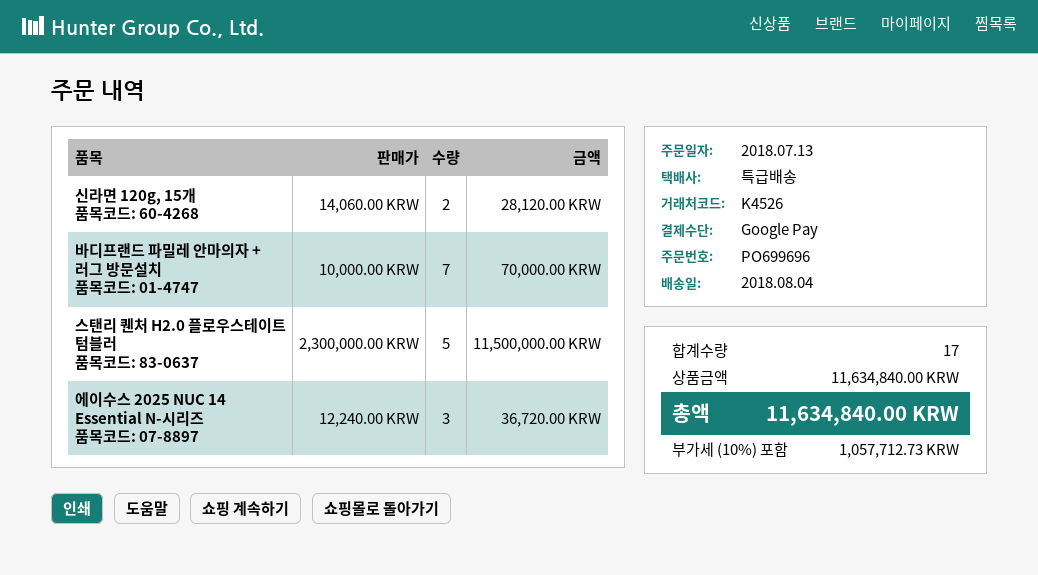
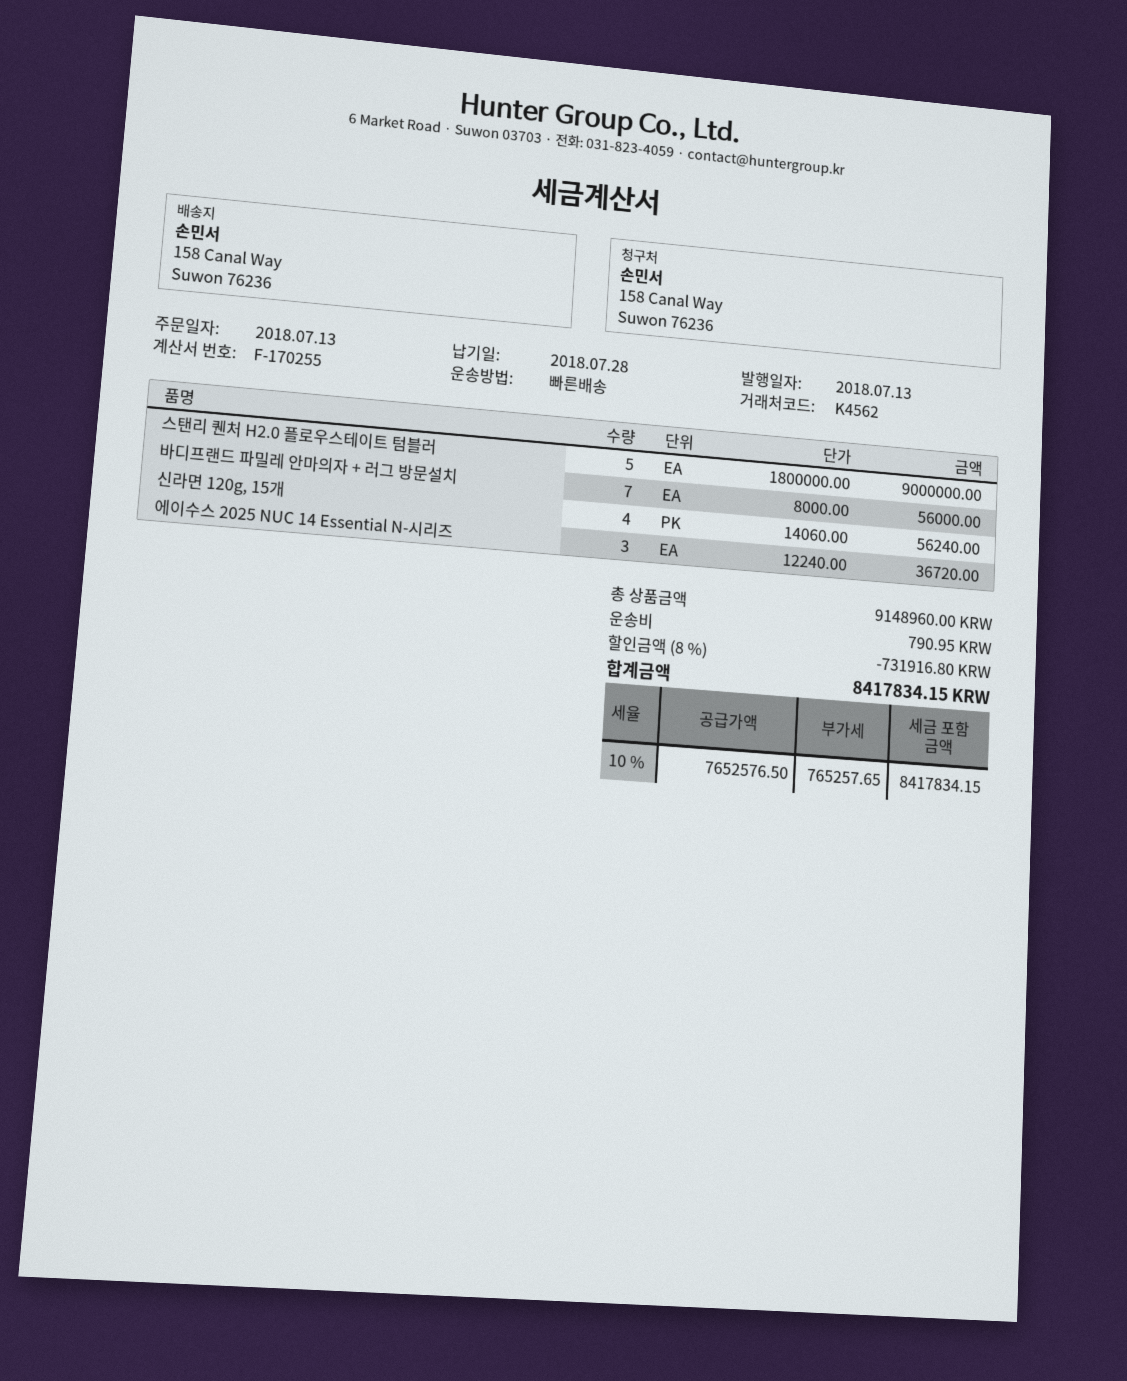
delivery date: 2018-08-04 -> 2018-07-28
customer number: K4526 -> K4562
신라면 120g, 15개: 2 x 14060.00 = 28120.00 -> 4 x 14060.00 = 56240.00
바디프랜드 파밀레 안마의자 + 러그 방문설치: 7 x 10000.00 = 70000.00 -> 7 x 8000.00 = 56000.00
스탠리 퀜처 H2.0 플로우스테이트 텀블러: 5 x 2300000.00 = 11500000.00 -> 5 x 1800000.00 = 9000000.00
subtotal: 11634840.00 -> 9148960.00
discount: none -> 8% = 731916.80
shipping: none -> 790.95
tax: 10% = 1057712.73 -> 10% = 765257.65
total: 11634840.00 -> 8417834.15

